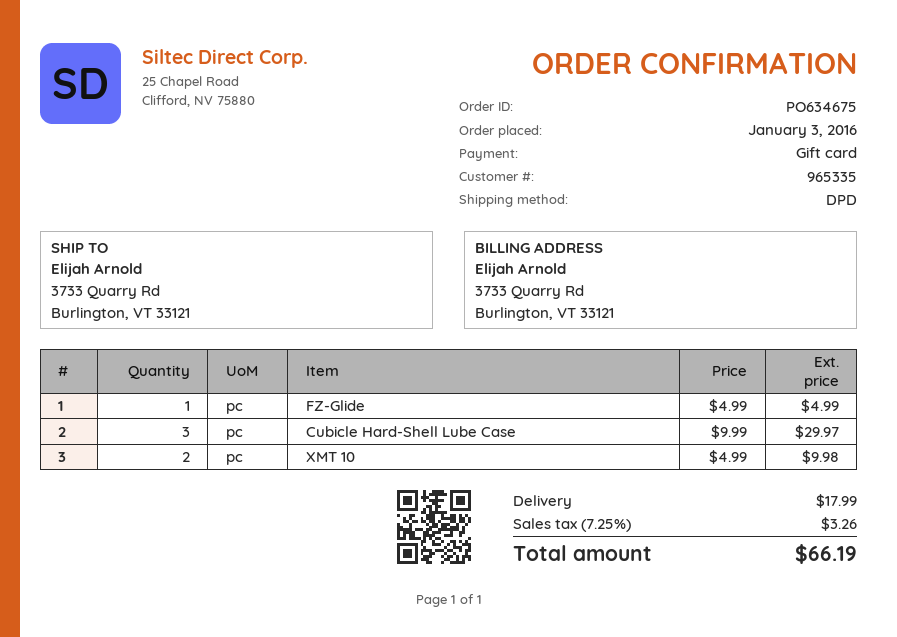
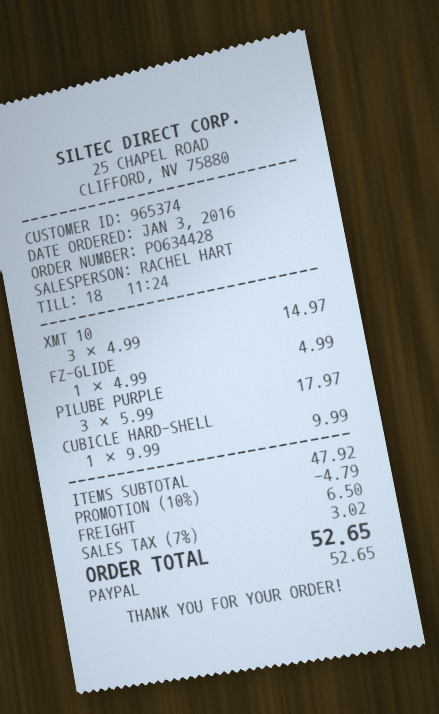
order number: PO634675 -> PO634428
customer number: 965335 -> 965374
payment method: gift card -> PayPal
Cubicle Hard-Shell Lube Case: 3 x 9.99 = 29.97 -> 1 x 9.99 = 9.99
XMT 10: 2 x 4.99 = 9.98 -> 3 x 4.99 = 14.97
PILUBE PURPLE: none -> 3 x 5.99 = 17.97
discount: none -> 10% = 4.79
shipping: 17.99 -> 6.50
tax: 7.25% = 3.26 -> 7% = 3.02
total: 66.19 -> 52.65

